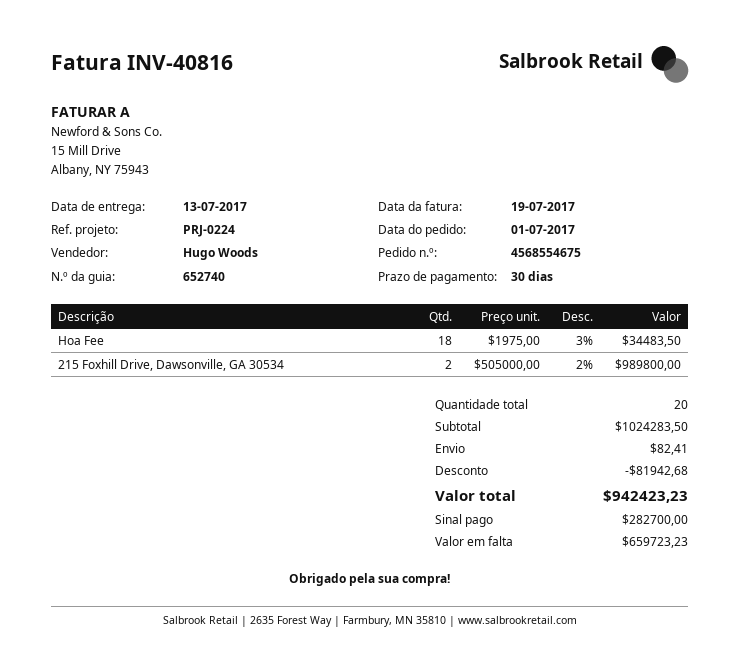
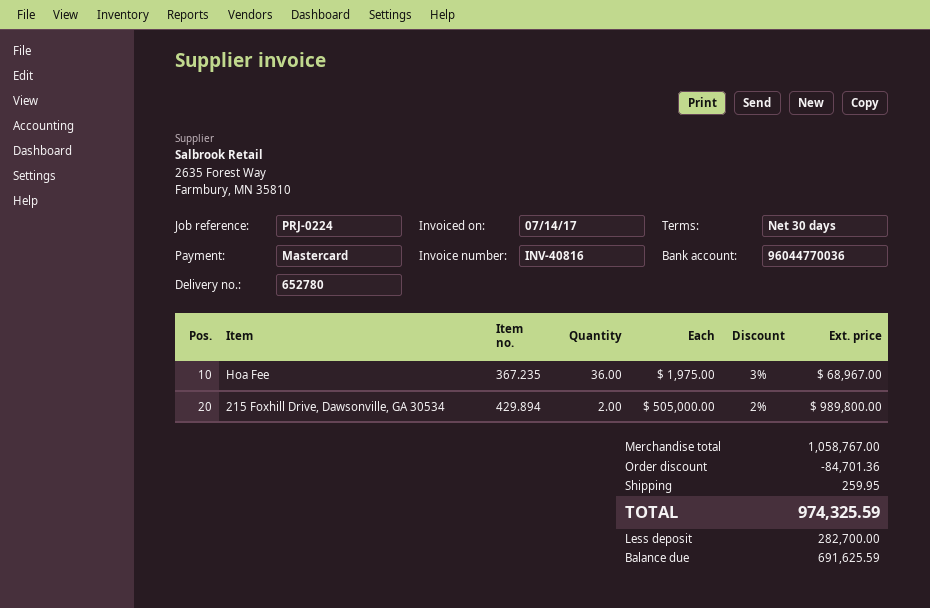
delivery note number: 652740 -> 652780
invoice date: 2017-07-19 -> 2017-07-14
Hoa Fee: 18 x 1975.00 - 3% = 34483.50 -> 36 x 1975.00 - 3% = 68967.00
subtotal: 1024283.50 -> 1058767.00
discount: 81942.68 -> 84701.36
shipping: 82.41 -> 259.95
total: 942423.23 -> 974325.59
balance: 659723.23 -> 691625.59

